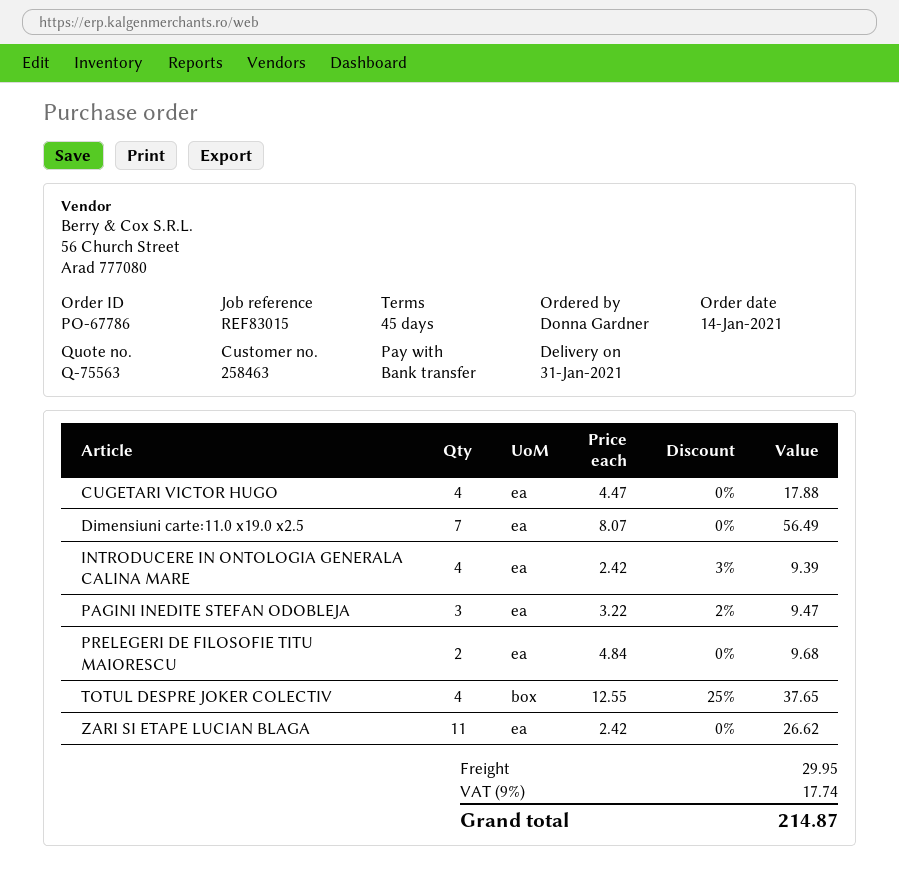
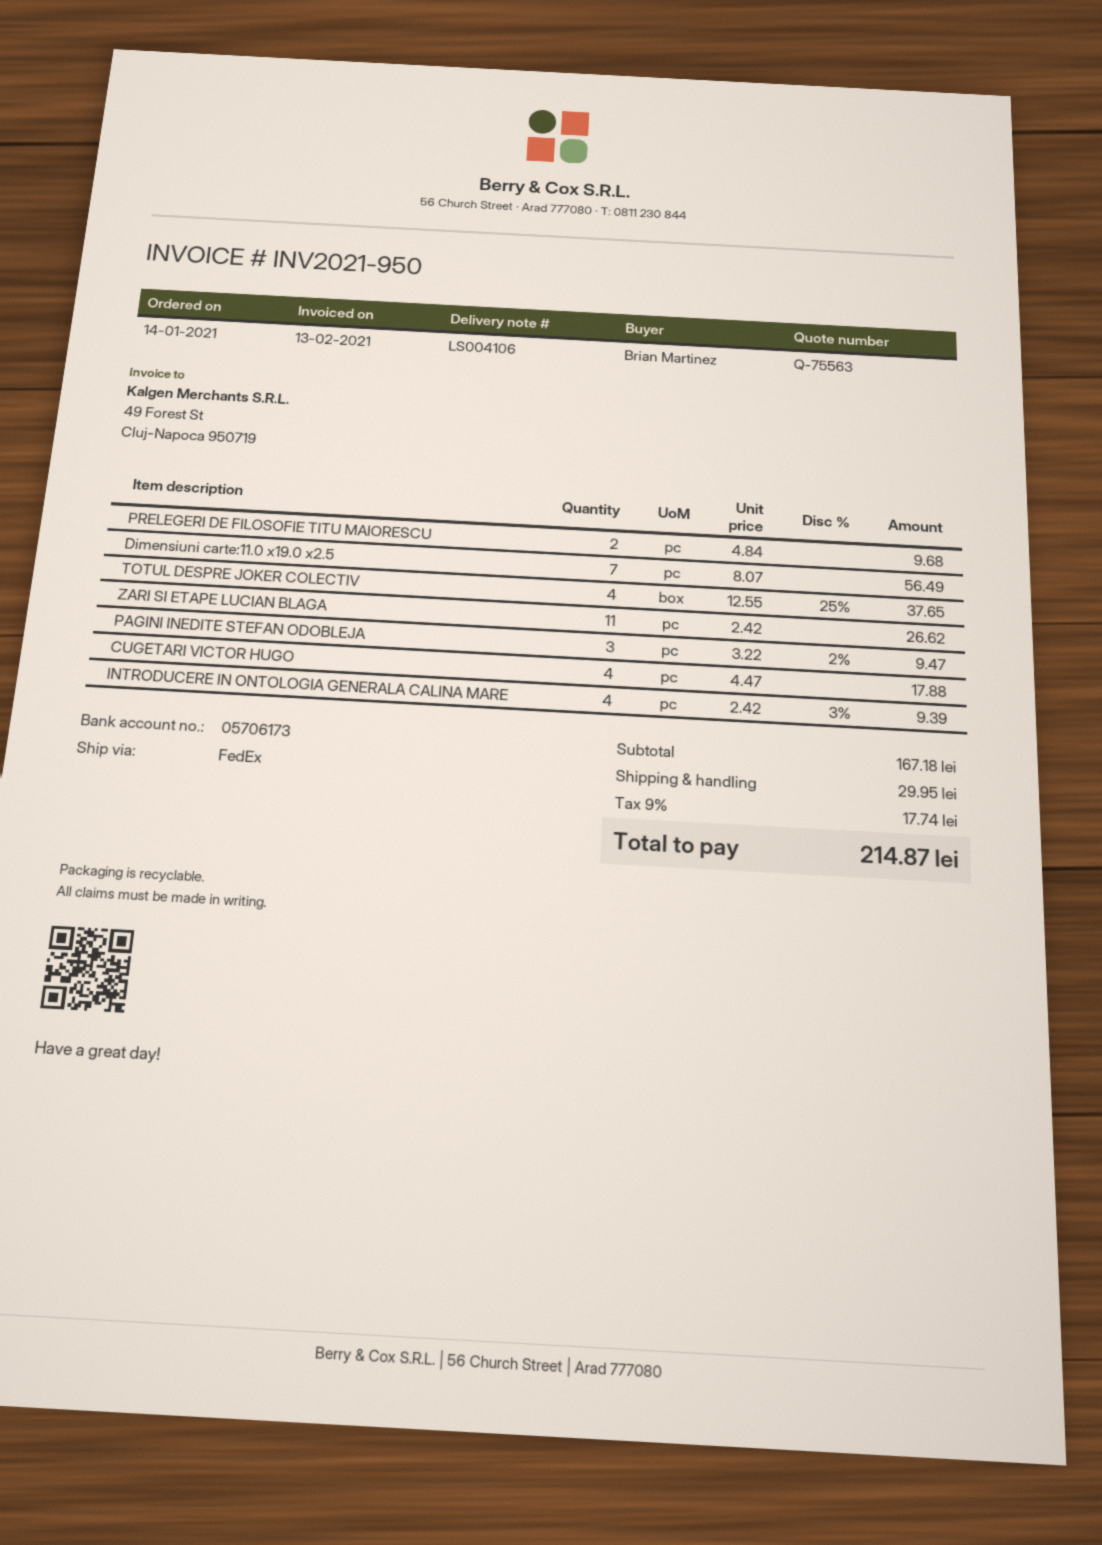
ordered by: Donna Gardner -> Brian Martinez

